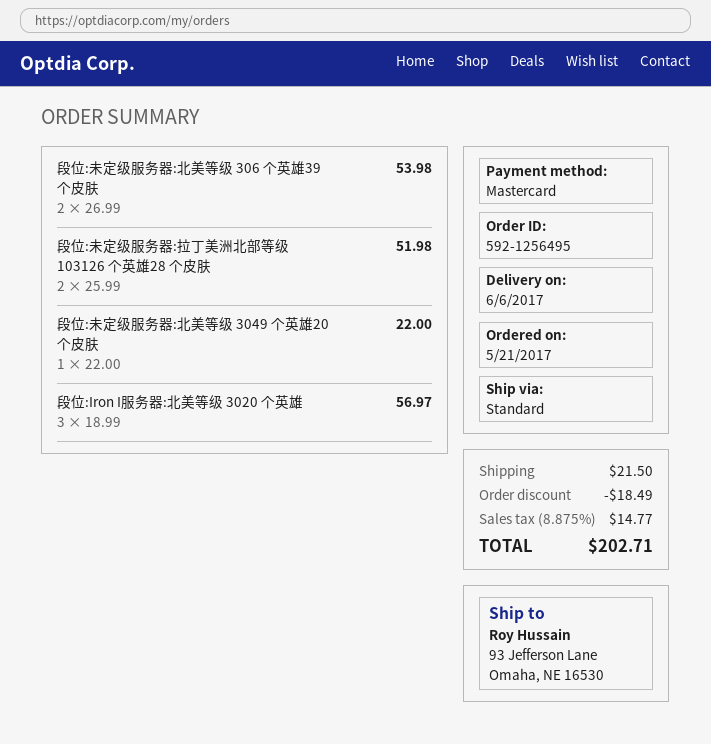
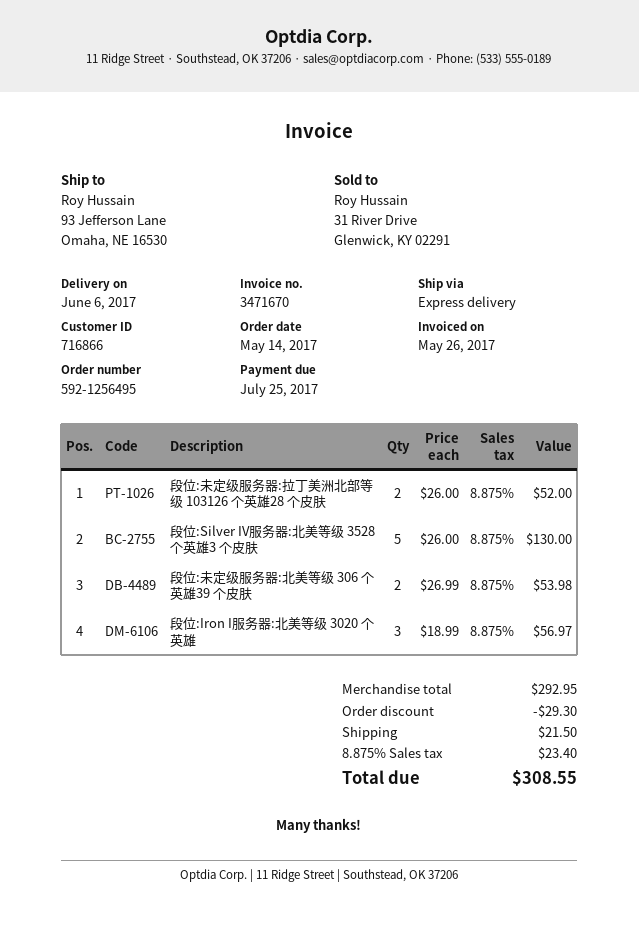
order date: 2017-05-21 -> 2017-05-14
shipping method: standard -> express
段位:未定级服务器:拉丁美洲北部等级 103126 个英雄28 个皮肤: 2 x 25.99 = 51.98 -> 2 x 26.00 = 52.00
段位:未定级服务器:北美等级 3049 个英雄20 个皮肤: 1 x 22.00 = 22.00 -> none
段位:Silver IV服务器:北美等级 3528 个英雄3 个皮肤: none -> 5 x 26.00 = 130.00
discount: 18.49 -> 29.30
tax: 8.875% = 14.77 -> 8.875% = 23.40
total: 202.71 -> 308.55

